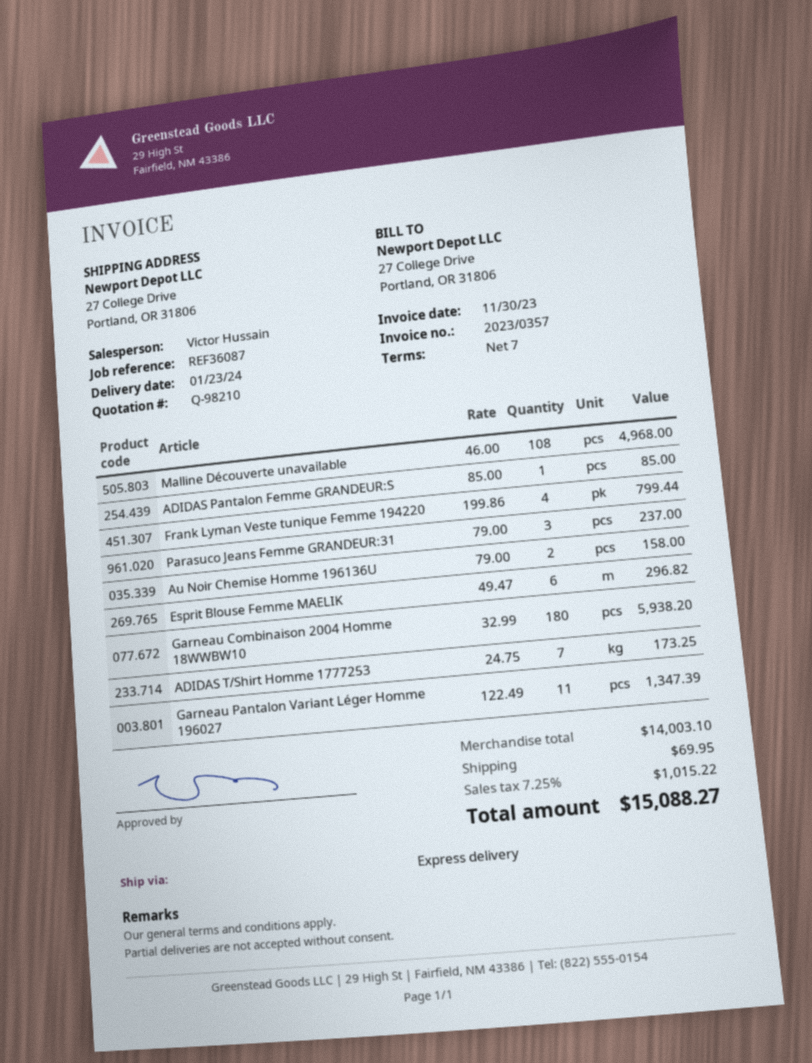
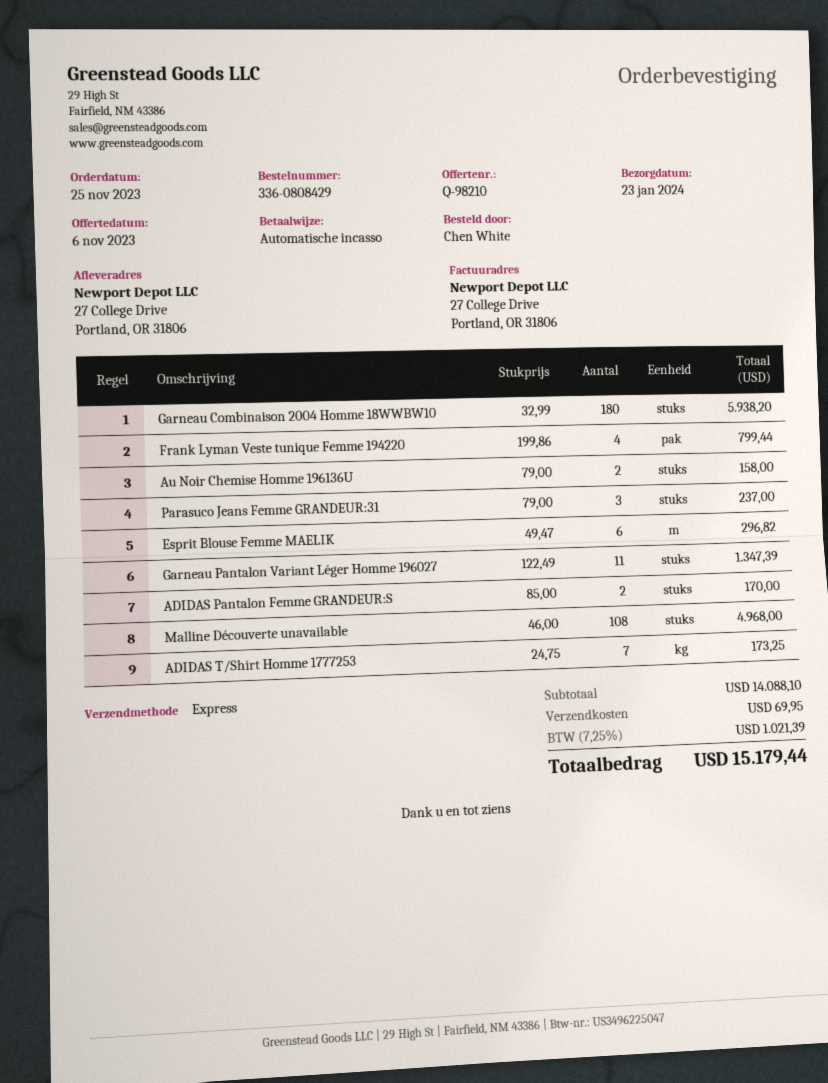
ADIDAS Pantalon Femme GRANDEUR:S: 1 x 85.00 = 85.00 -> 2 x 85.00 = 170.00
subtotal: 14003.10 -> 14088.10
tax: 7.25% = 1015.22 -> 7.25% = 1021.39
total: 15088.27 -> 15179.44

